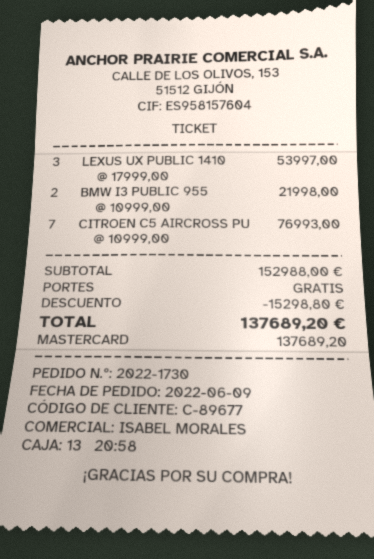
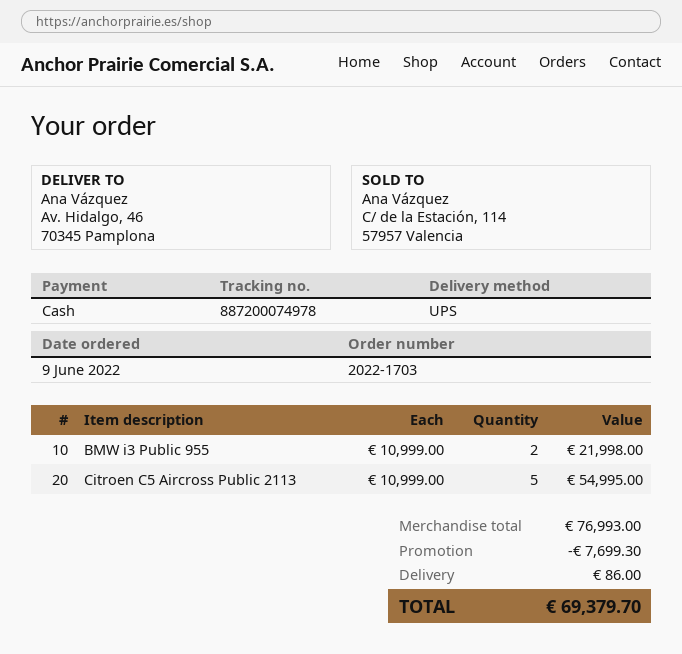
order number: 2022-1730 -> 2022-1703
payment method: Mastercard -> cash
LEXUS UX PUBLIC 1410: 3 x 17999.00 = 53997.00 -> none
CITROEN C5 AIRCROSS PU: 7 x 10999.00 = 76993.00 -> 5 x 10999.00 = 54995.00
subtotal: 152988.00 -> 76993.00
discount: 15298.80 -> 7699.30
shipping: 0.00 -> 86.00
total: 137689.20 -> 69379.70

